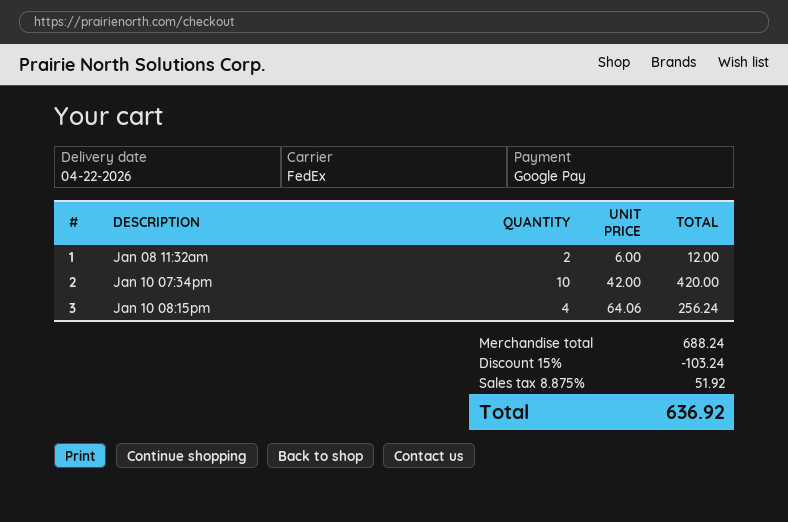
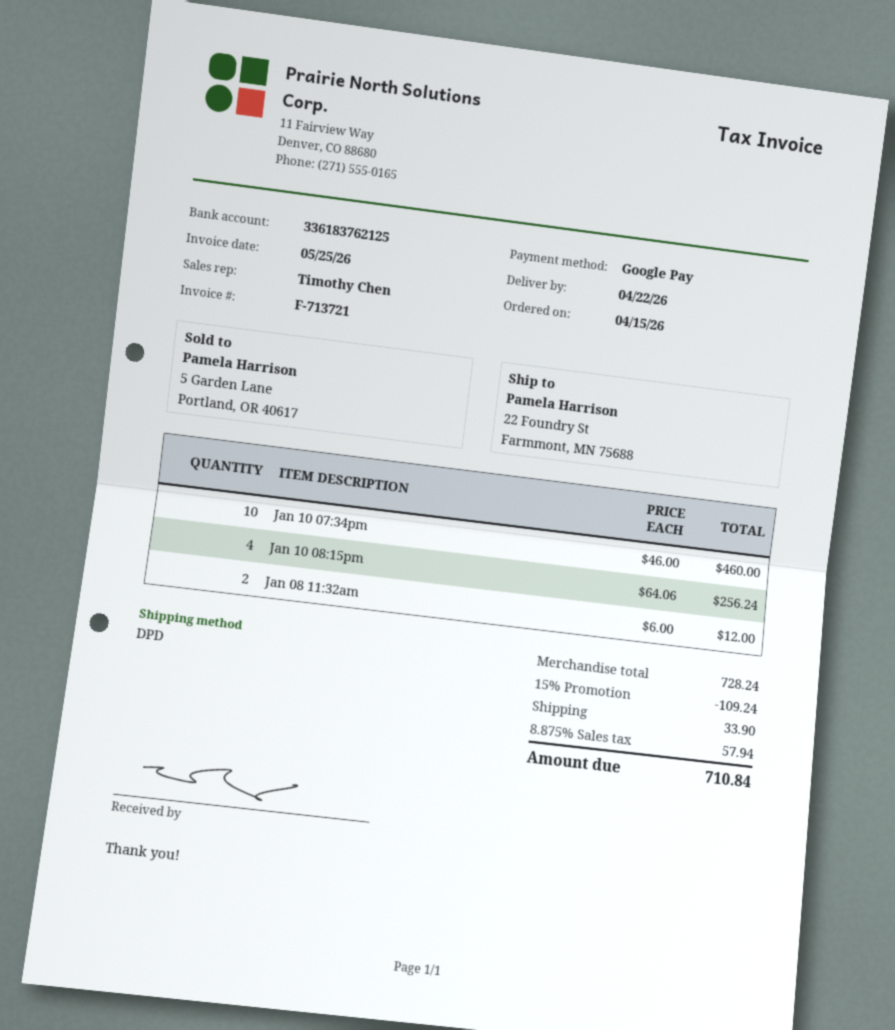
shipping method: FedEx -> DPD
Jan 10 07:34pm: 10 x 42.00 = 420.00 -> 10 x 46.00 = 460.00
subtotal: 688.24 -> 728.24
discount: 15% = 103.24 -> 15% = 109.24
shipping: none -> 33.90
tax: 8.875% = 51.92 -> 8.875% = 57.94
total: 636.92 -> 710.84

